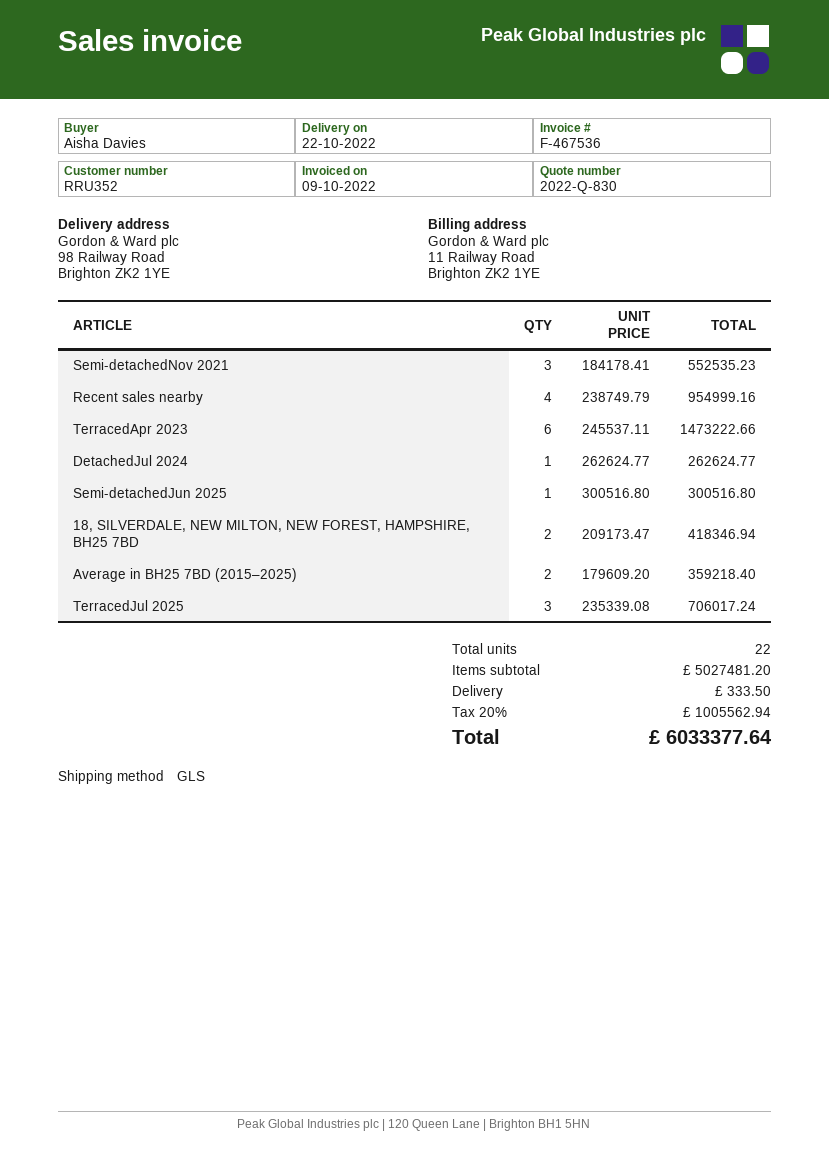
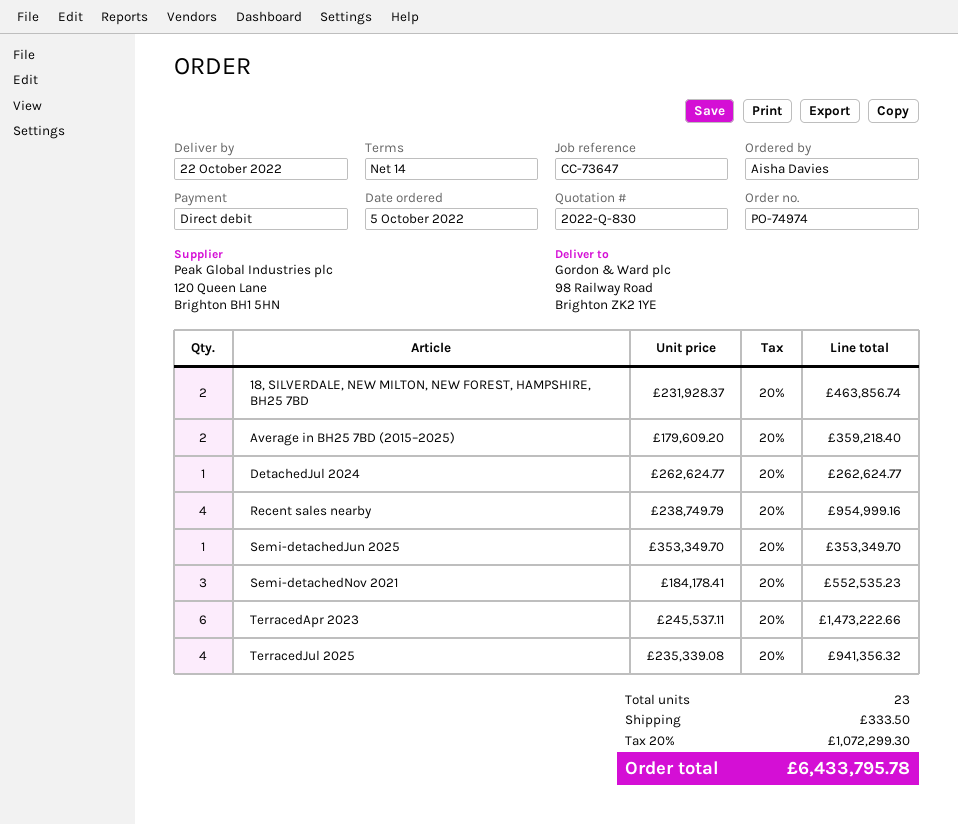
Semi-detachedJun 2025: 1 x 300516.80 = 300516.80 -> 1 x 353349.70 = 353349.70
18, SILVERDALE, NEW MILTON, NEW FOREST, HAMPSHIRE, BH25 7BD: 2 x 209173.47 = 418346.94 -> 2 x 231928.37 = 463856.74
TerracedJul 2025: 3 x 235339.08 = 706017.24 -> 4 x 235339.08 = 941356.32
total quantity: 22 -> 23
tax: 20% = 1005562.94 -> 20% = 1072299.30
total: 6033377.64 -> 6433795.78

